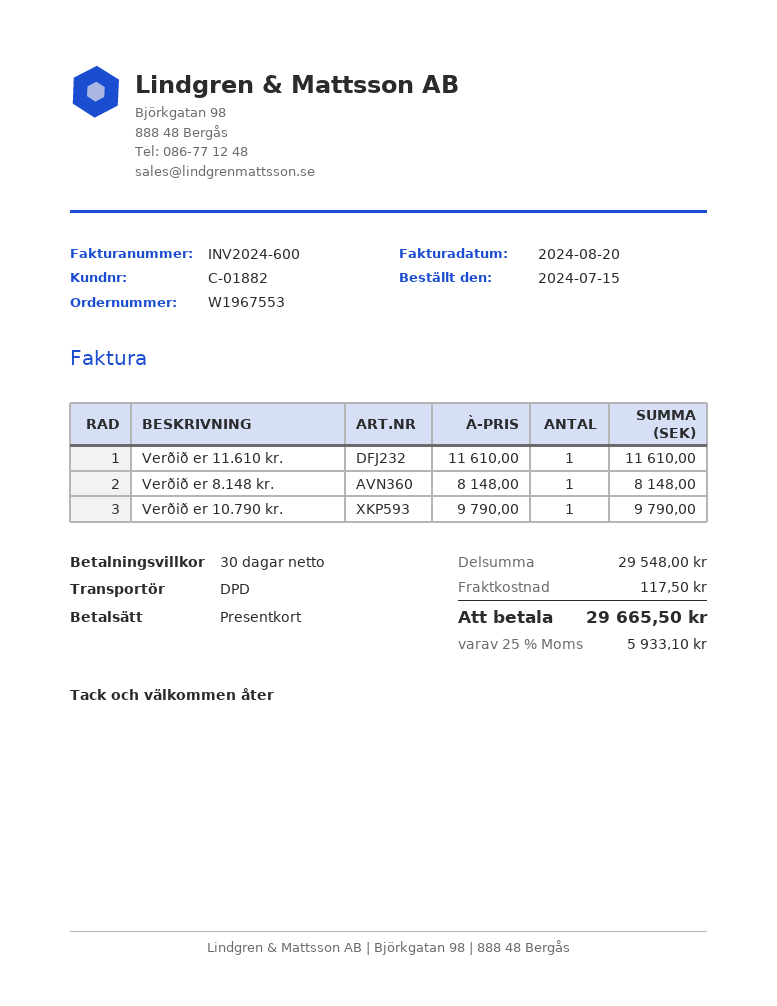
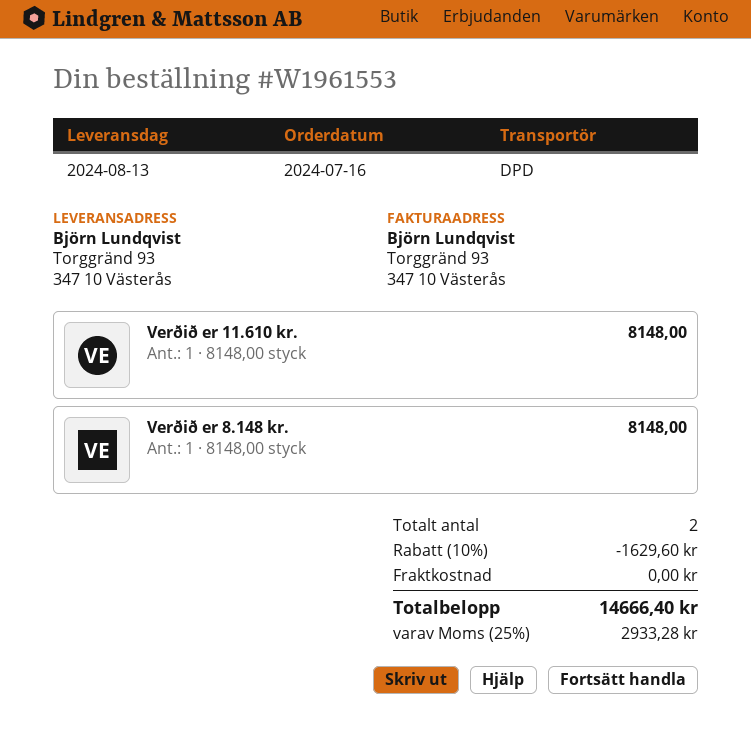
order number: W1967553 -> W1961553
order date: 2024-07-15 -> 2024-07-16
Verðið er 11.610 kr.: 1 x 11610.00 = 11610.00 -> 1 x 8148.00 = 8148.00
Verðið er 10.790 kr.: 1 x 9790.00 = 9790.00 -> none
discount: none -> 10% = 1629.60
shipping: 117.50 -> 0.00
tax: 25% = 5933.10 -> 25% = 2933.28
total: 29665.50 -> 14666.40

